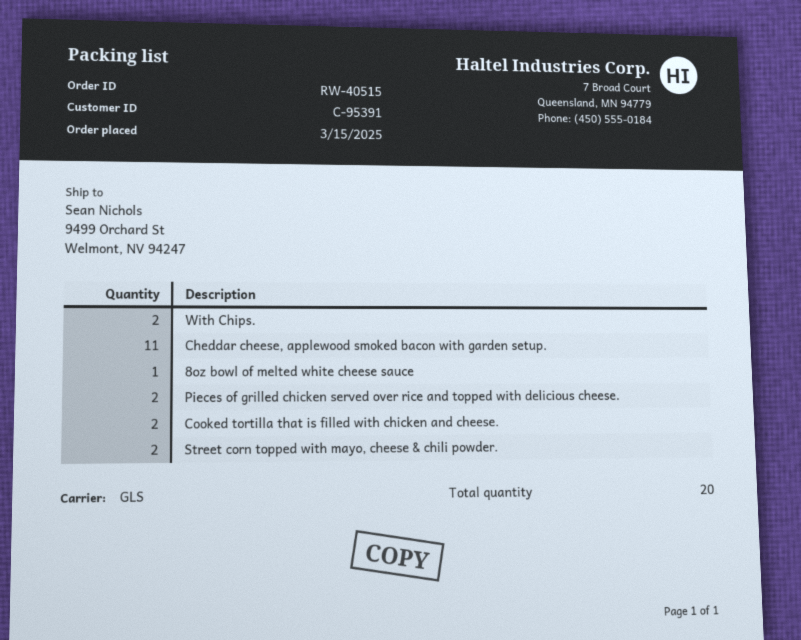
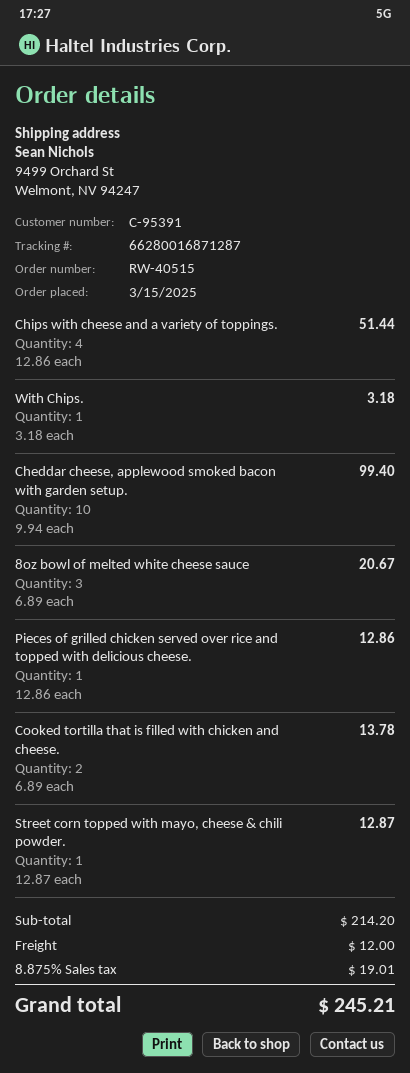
With Chips.: 2 -> 1
Cheddar cheese, applewood smoked bacon with garden setup.: 11 -> 10
8oz bowl of melted white cheese sauce: 1 -> 3
Pieces of grilled chicken served over rice and topped with delicious cheese.: 2 -> 1
Street corn topped with mayo, cheese & chili powder.: 2 -> 1
Chips with cheese and a variety of toppings.: none -> 4

